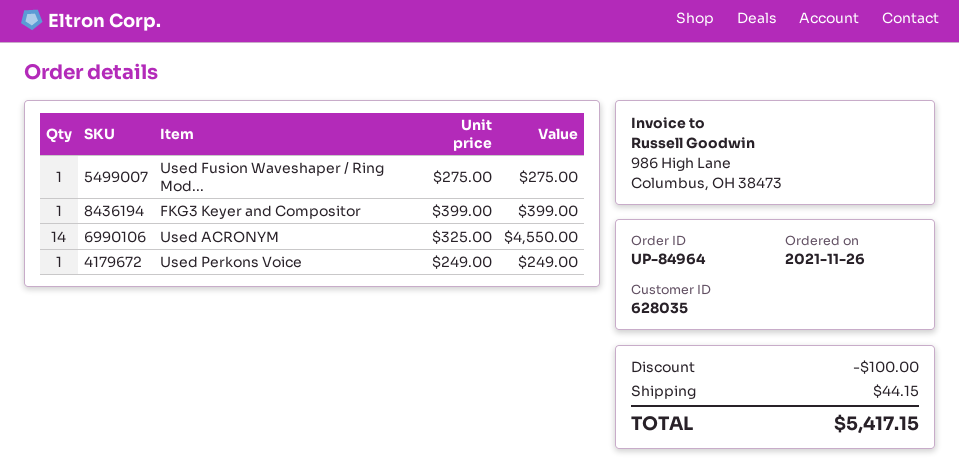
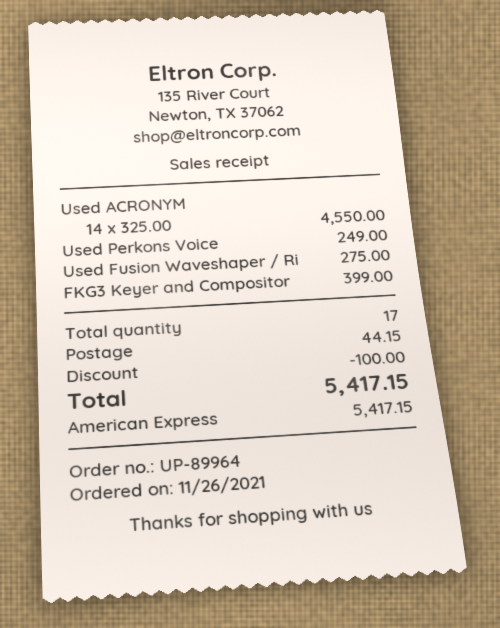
order number: UP-84964 -> UP-89964

